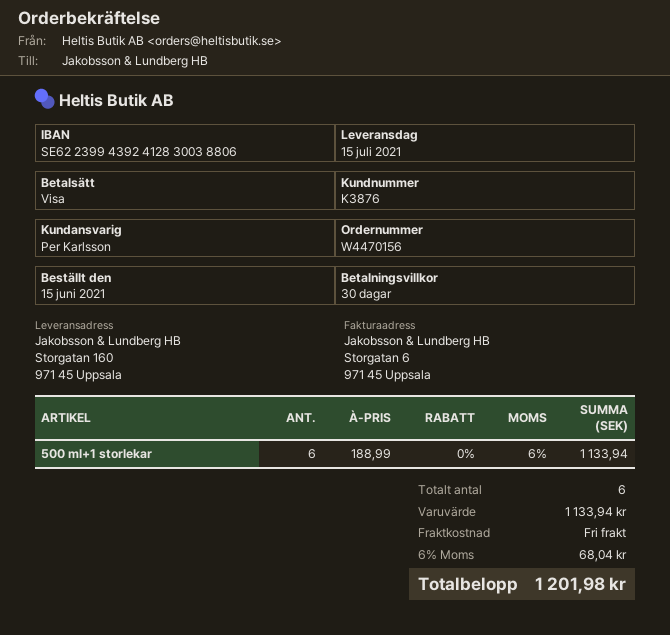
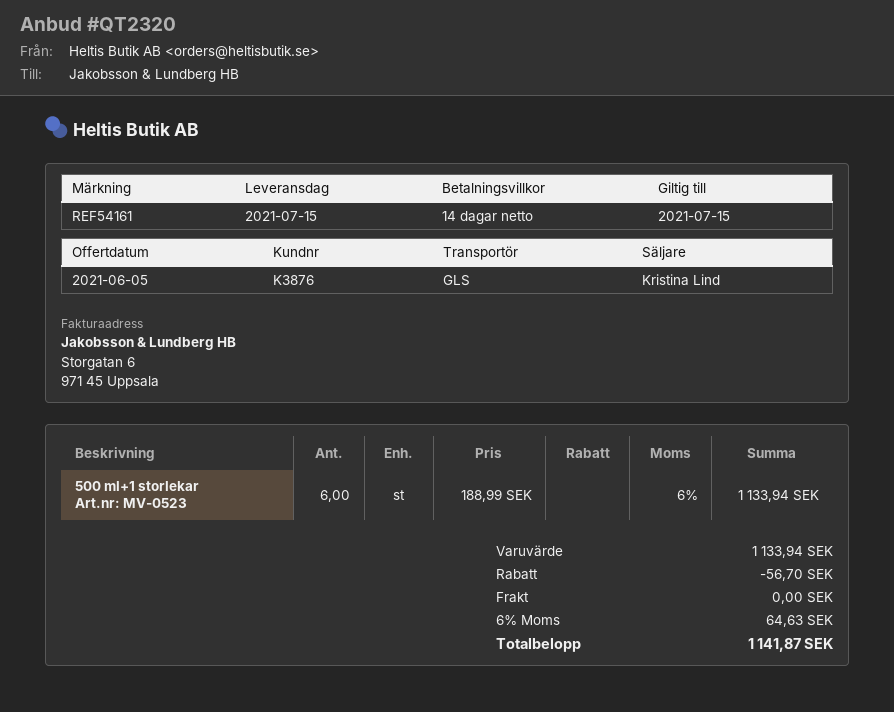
payment terms: 30 days -> 14 days
sales rep: Per Karlsson -> Kristina Lind
discount: none -> 56.70
tax: 6% = 68.04 -> 6% = 64.63
total: 1201.98 -> 1141.87

